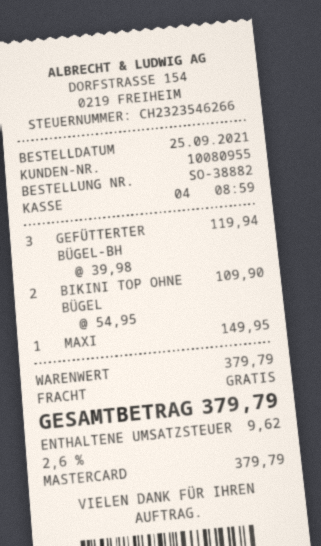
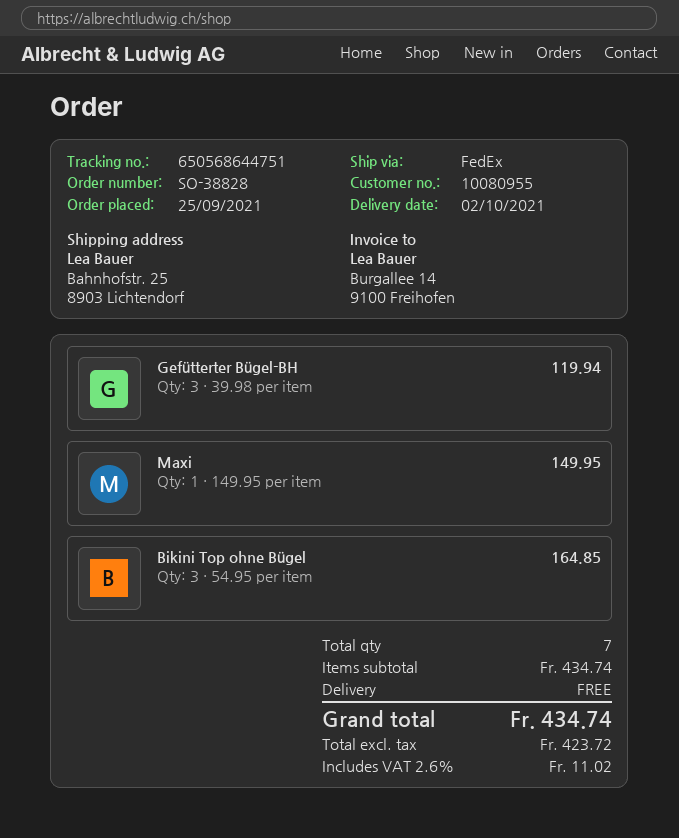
order number: SO-38882 -> SO-38828
BIKINI TOP OHNE BÜGEL: 2 x 54.95 = 109.90 -> 3 x 54.95 = 164.85
subtotal: 379.79 -> 434.74
tax: 2.6% = 9.62 -> 2.6% = 11.02
total: 379.79 -> 434.74

